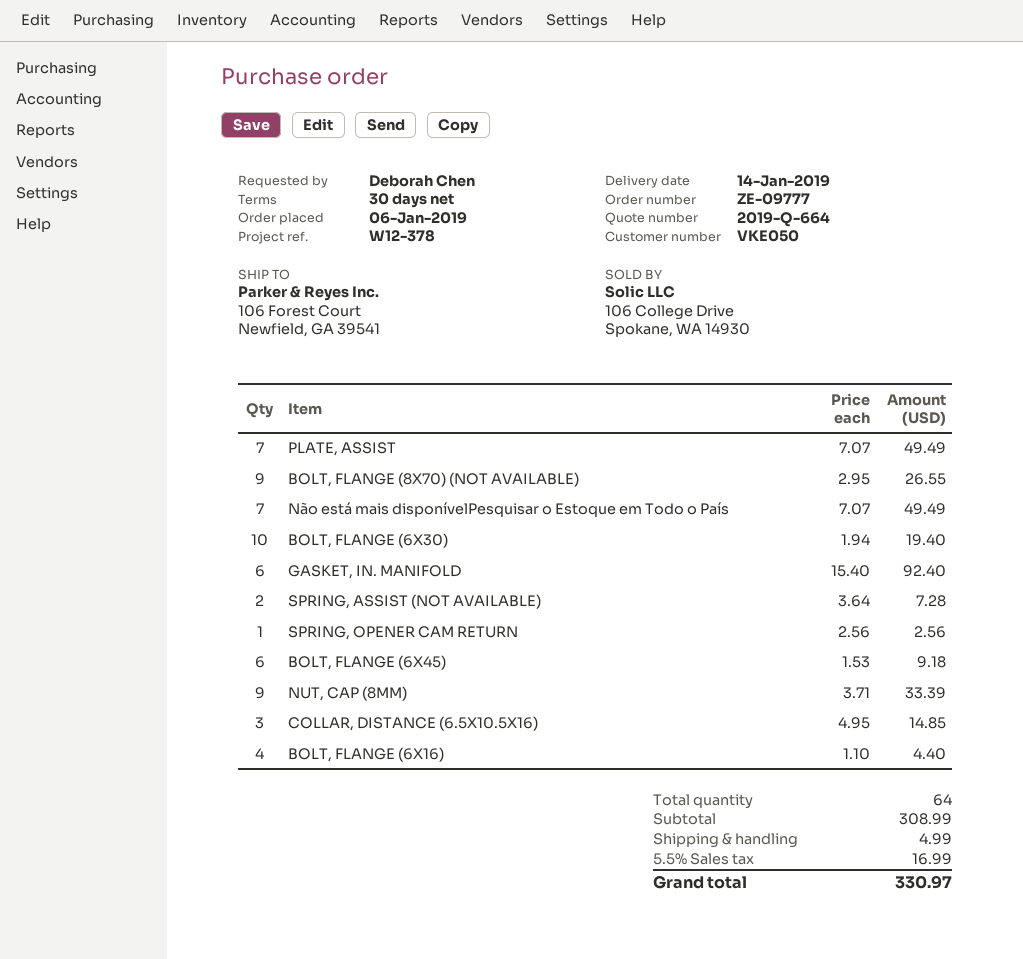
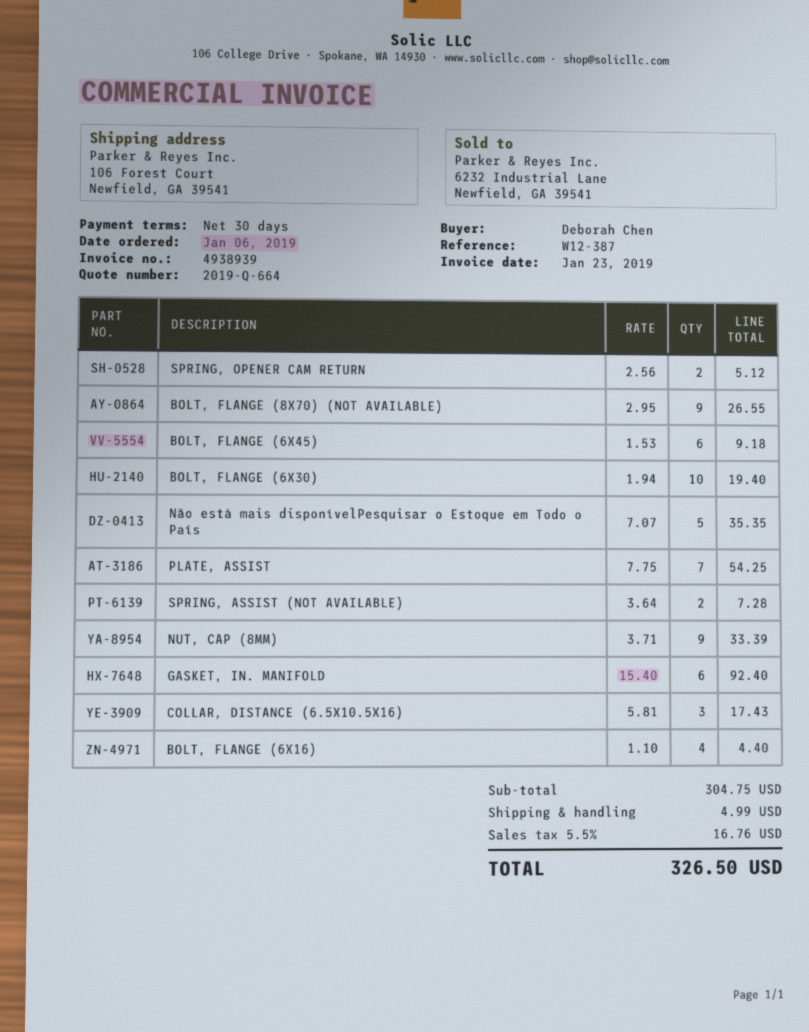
reference: W12-378 -> W12-387
PLATE, ASSIST: 7 x 7.07 = 49.49 -> 7 x 7.75 = 54.25
Não está mais disponívelPesquisar o Estoque em Todo o País: 7 x 7.07 = 49.49 -> 5 x 7.07 = 35.35
SPRING, OPENER CAM RETURN: 1 x 2.56 = 2.56 -> 2 x 2.56 = 5.12
COLLAR, DISTANCE (6.5X10.5X16): 3 x 4.95 = 14.85 -> 3 x 5.81 = 17.43
subtotal: 308.99 -> 304.75
tax: 5.5% = 16.99 -> 5.5% = 16.76
total: 330.97 -> 326.50

